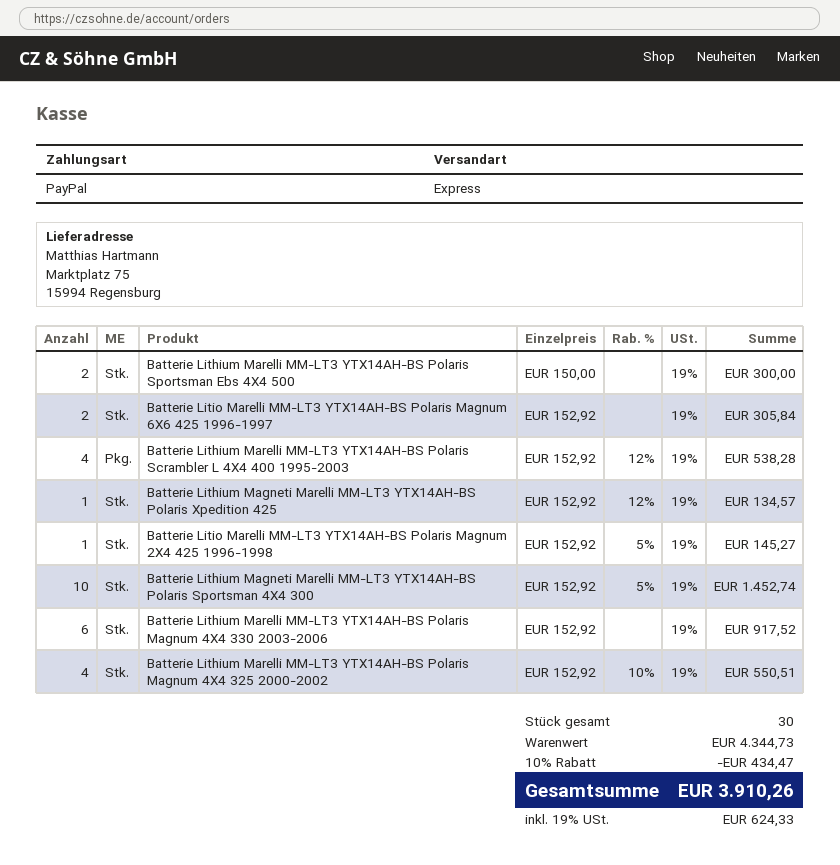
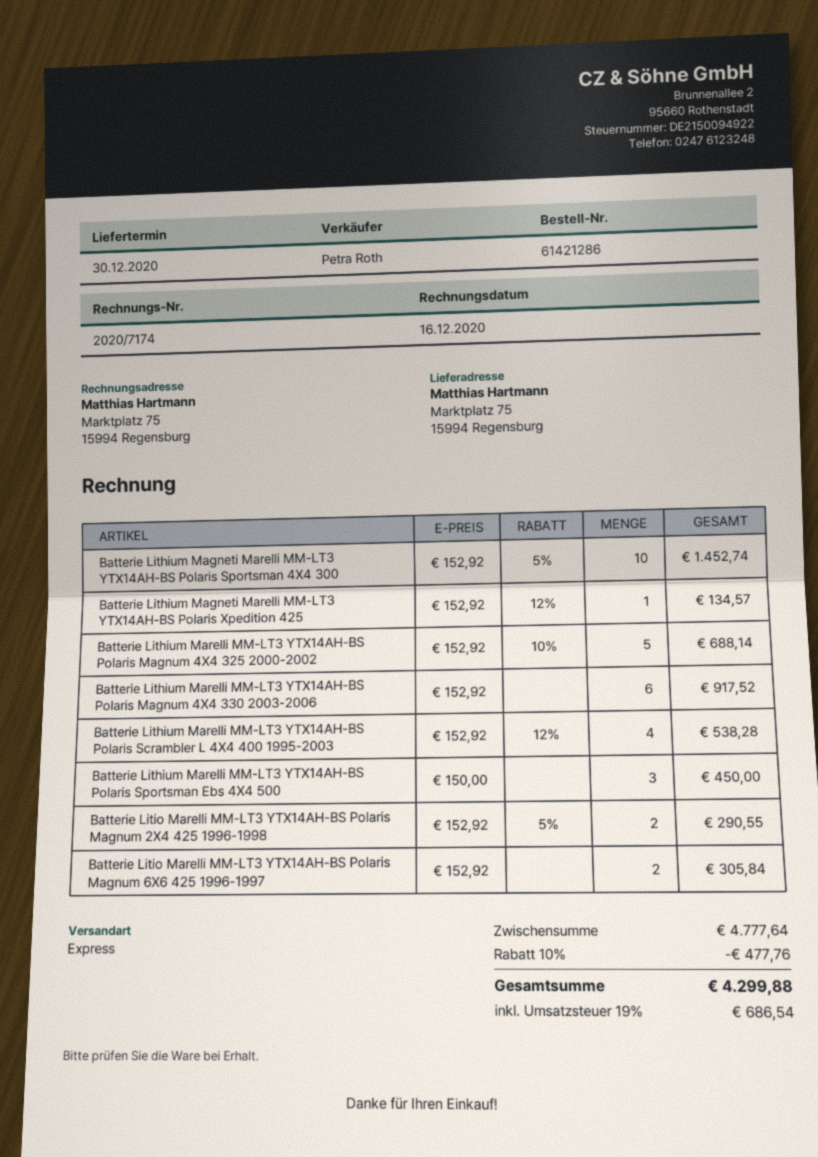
Batterie Lithium Marelli MM-LT3 YTX14AH-BS Polaris Sportsman Ebs 4X4 500: 2 x 150.00 = 300.00 -> 3 x 150.00 = 450.00
Batterie Litio Marelli MM-LT3 YTX14AH-BS Polaris Magnum 2X4 425 1996-1998: 1 x 152.92 - 5% = 145.27 -> 2 x 152.92 - 5% = 290.55
Batterie Lithium Marelli MM-LT3 YTX14AH-BS Polaris Magnum 4X4 325 2000-2002: 4 x 152.92 - 10% = 550.51 -> 5 x 152.92 - 10% = 688.14
subtotal: 4344.73 -> 4777.64
discount: 10% = 434.47 -> 10% = 477.76
tax: 19% = 624.33 -> 19% = 686.54
total: 3910.26 -> 4299.88

